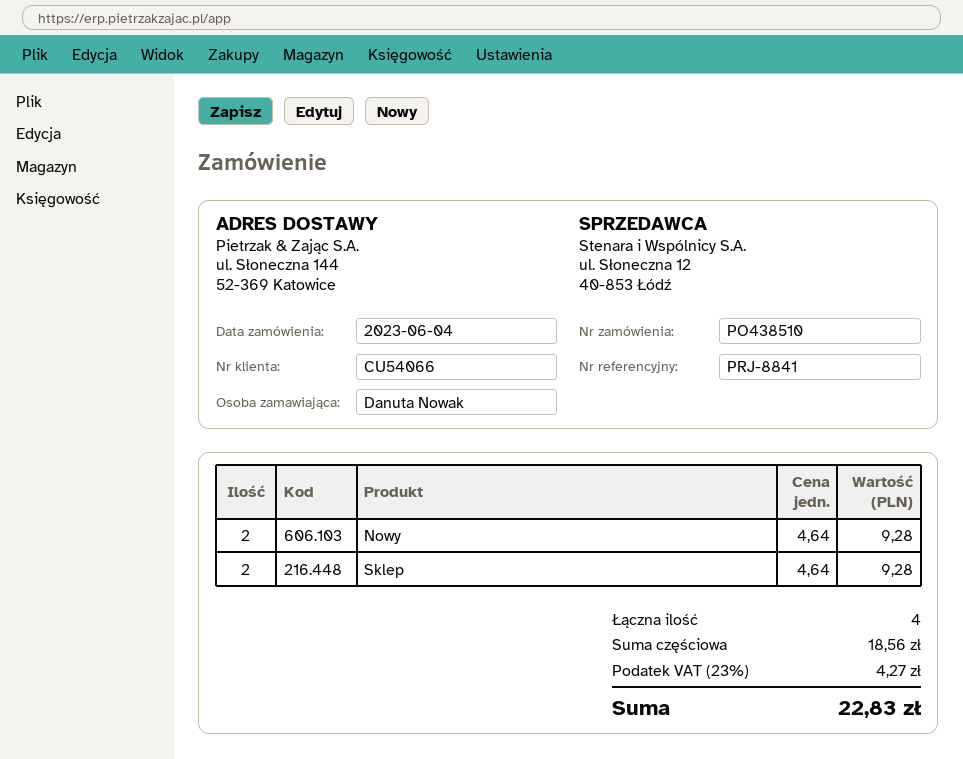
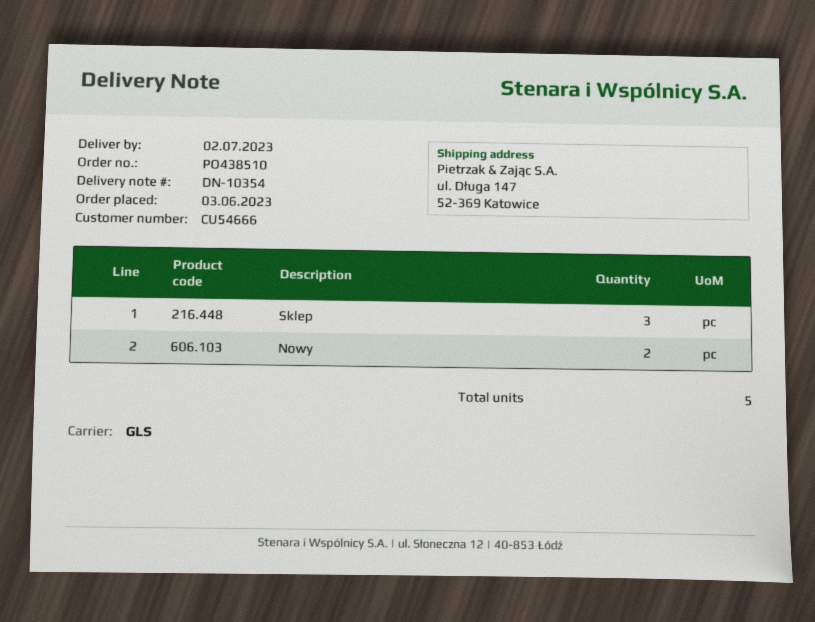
order date: 2023-06-04 -> 2023-06-03
customer number: CU54066 -> CU54666
ship to: ul. Słoneczna 144, 52-369 Katowice -> ul. Długa 147, 52-369 Katowice
Sklep: 2 -> 3
total quantity: 4 -> 5

